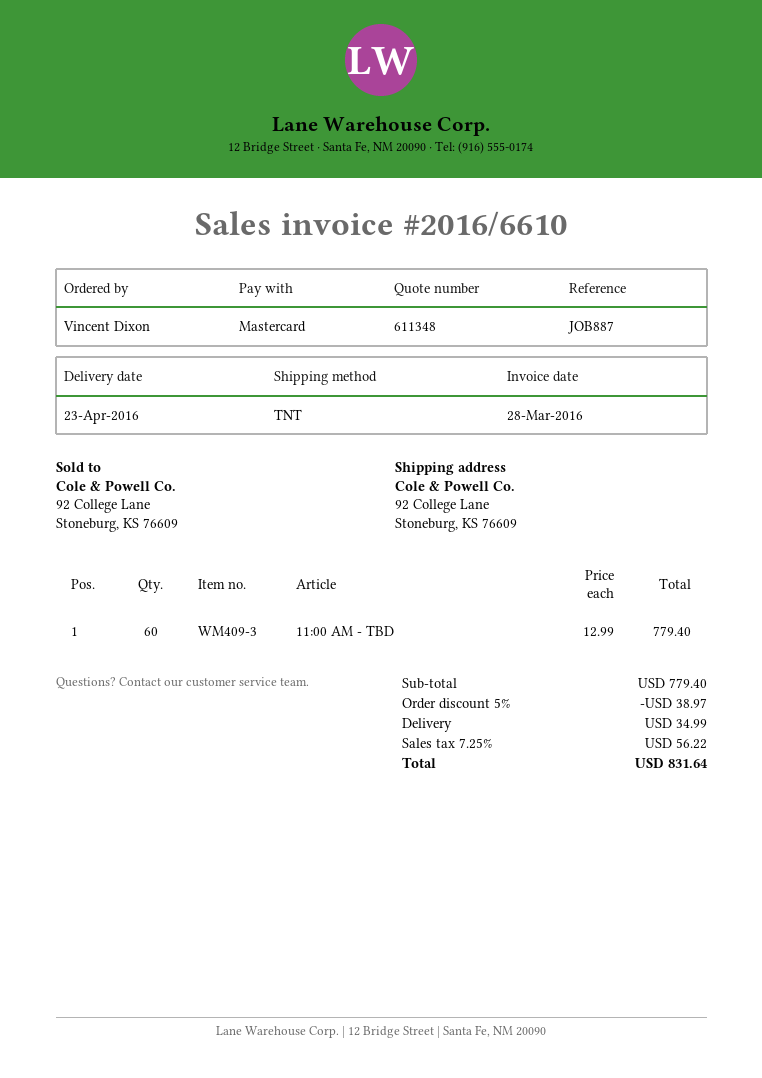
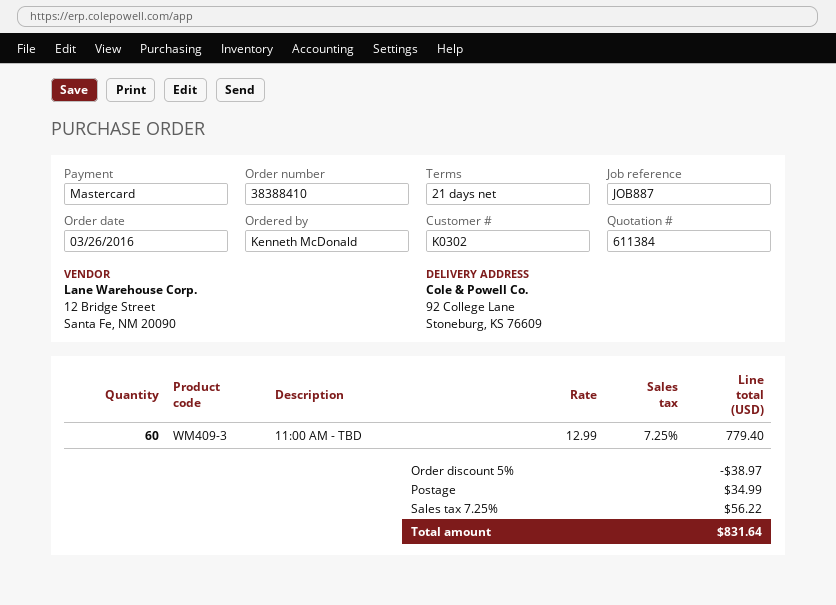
quote number: 611348 -> 611384
ordered by: Vincent Dixon -> Kenneth McDonald

